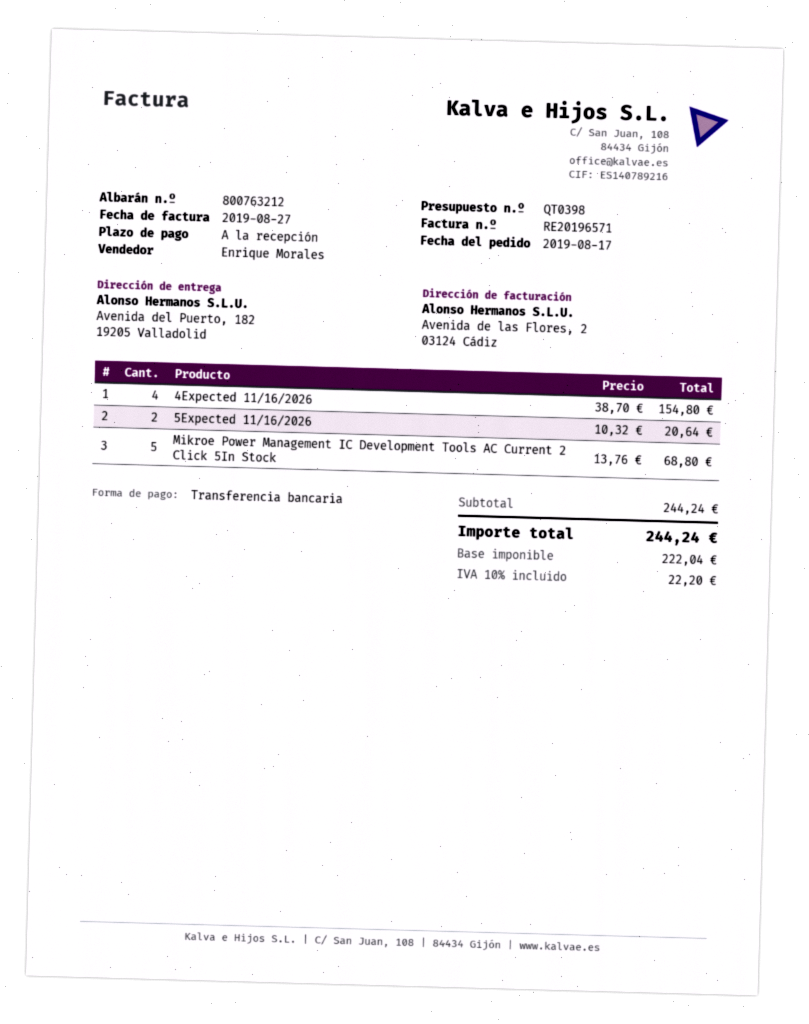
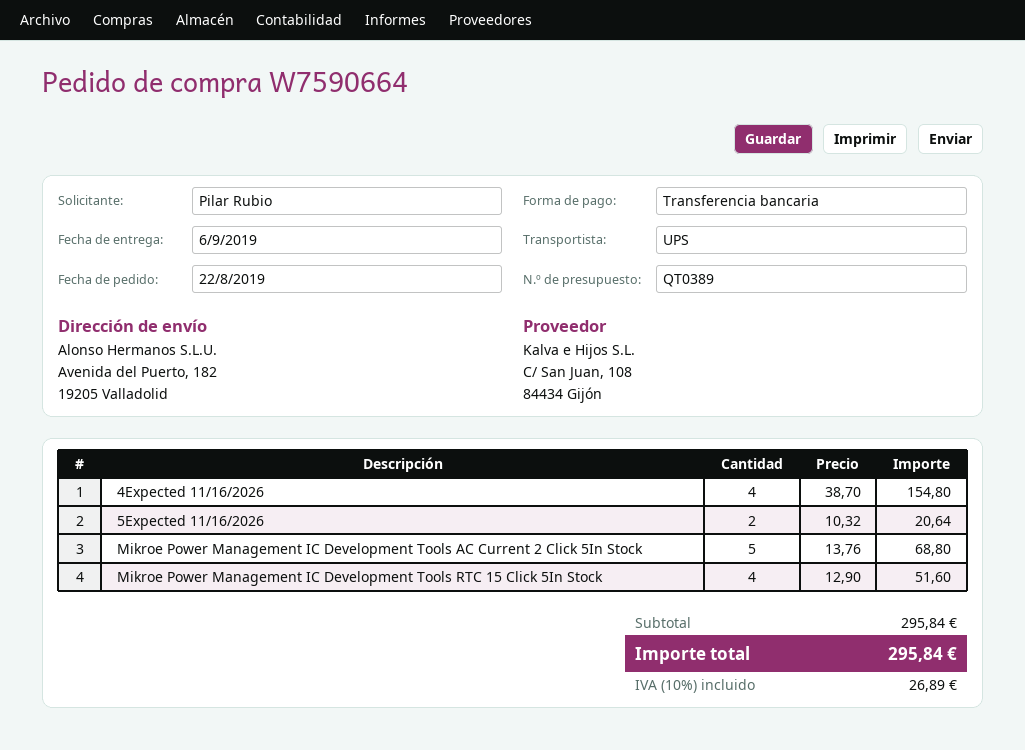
quote number: QT0398 -> QT0389
order date: 2019-08-17 -> 2019-08-22
Mikroe Power Management IC Development Tools RTC 15 Click 5In Stock: none -> 4 x 12.90 = 51.60
subtotal: 244.24 -> 295.84
tax: 10% = 22.20 -> 10% = 26.89
total: 244.24 -> 295.84

